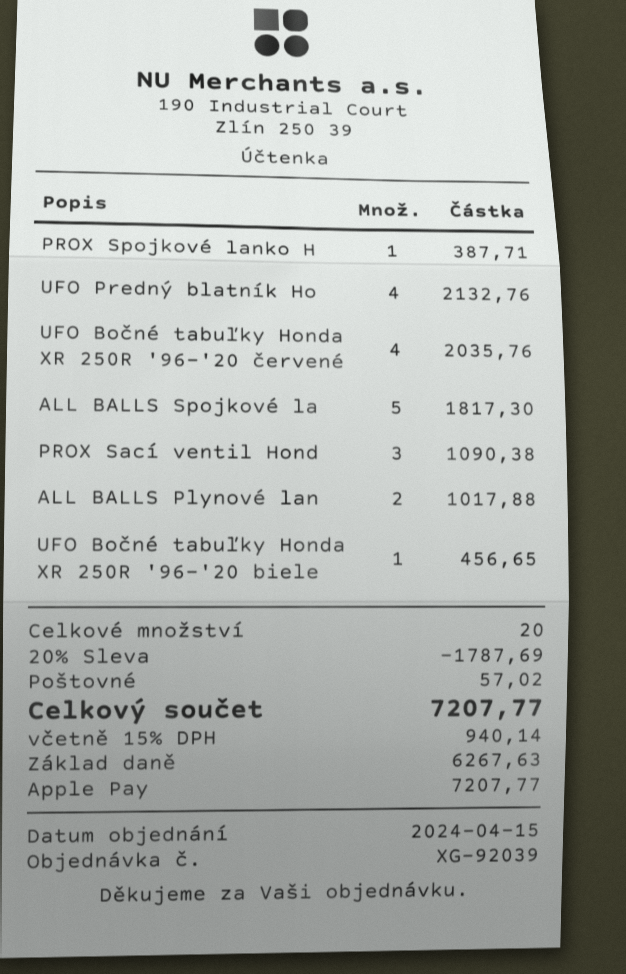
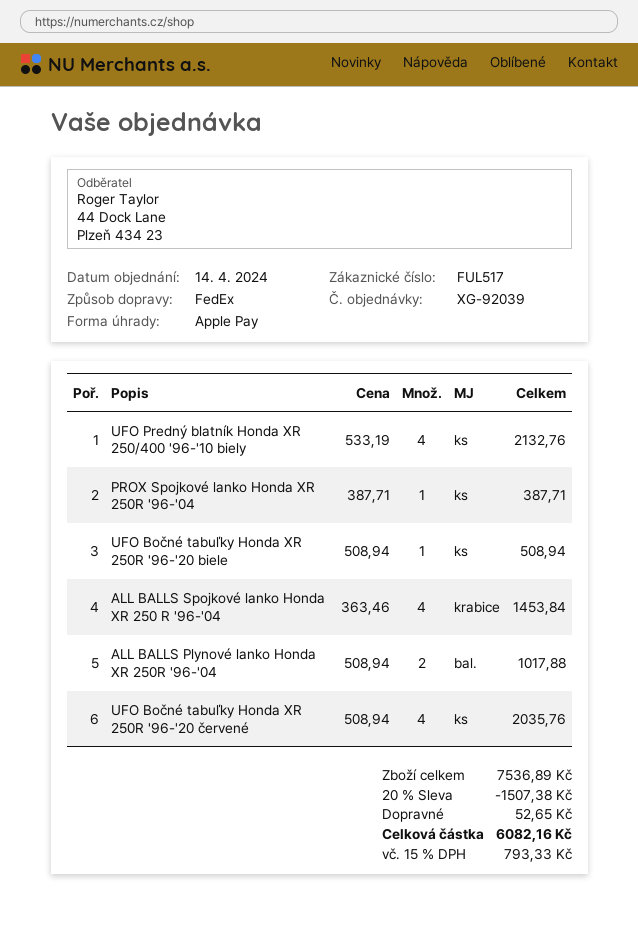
order date: 2024-04-15 -> 2024-04-14
ALL BALLS Spojkové la: 5 for 1817.30 -> 4 for 1453.84
PROX Sací ventil Hond: 3 for 1090.38 -> none
UFO Bočné tabuľky Honda XR 250R '96-'20 biele: 1 for 456.65 -> 1 for 508.94
discount: 20% = 1787.69 -> 20% = 1507.38
shipping: 57.02 -> 52.65
tax: 15% = 940.14 -> 15% = 793.33
total: 7207.77 -> 6082.16

